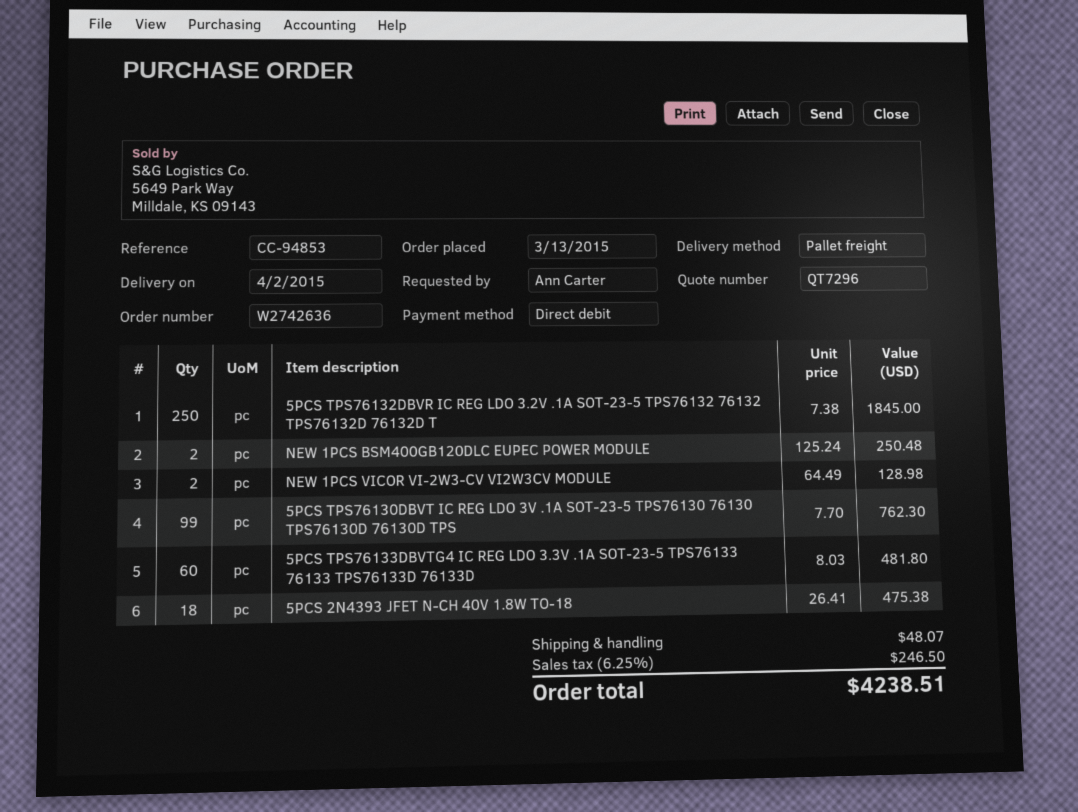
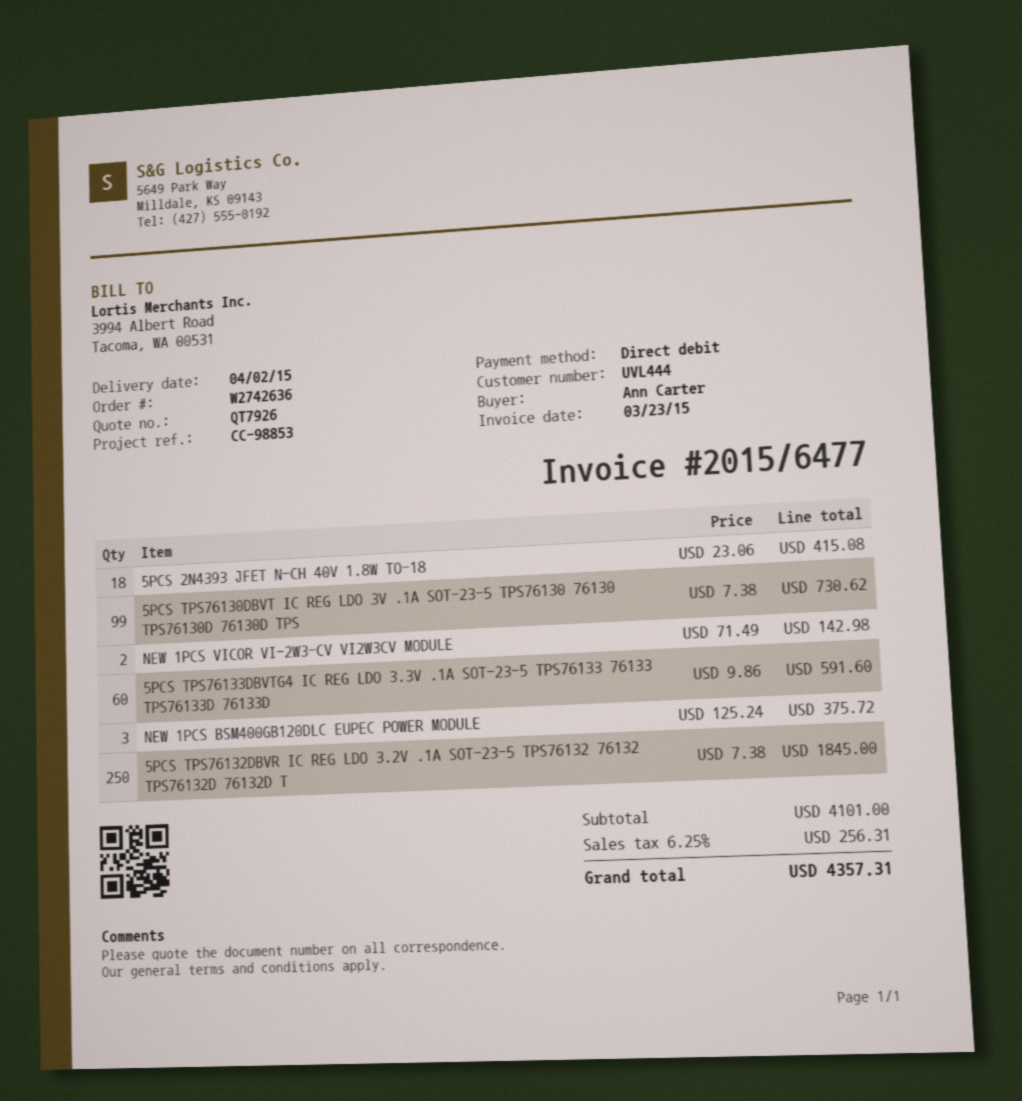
quote number: QT7296 -> QT7926
reference: CC-94853 -> CC-98853
NEW 1PCS BSM400GB120DLC EUPEC POWER MODULE: 2 x 125.24 = 250.48 -> 3 x 125.24 = 375.72
NEW 1PCS VICOR VI-2W3-CV VI2W3CV MODULE: 2 x 64.49 = 128.98 -> 2 x 71.49 = 142.98
5PCS TPS76130DBVT IC REG LDO 3V .1A SOT-23-5 TPS76130 76130 TPS76130D 76130D TPS: 99 x 7.70 = 762.30 -> 99 x 7.38 = 730.62
5PCS TPS76133DBVTG4 IC REG LDO 3.3V .1A SOT-23-5 TPS76133 76133 TPS76133D 76133D: 60 x 8.03 = 481.80 -> 60 x 9.86 = 591.60
5PCS 2N4393 JFET N-CH 40V 1.8W TO-18: 18 x 26.41 = 475.38 -> 18 x 23.06 = 415.08
shipping: 48.07 -> none
tax: 6.25% = 246.50 -> 6.25% = 256.31
total: 4238.51 -> 4357.31

